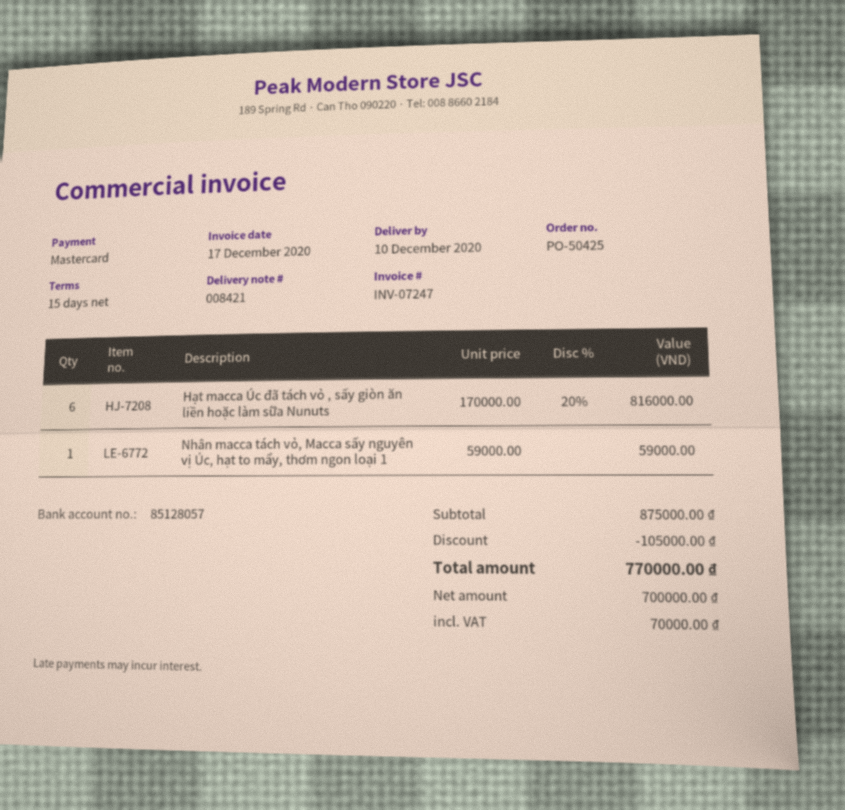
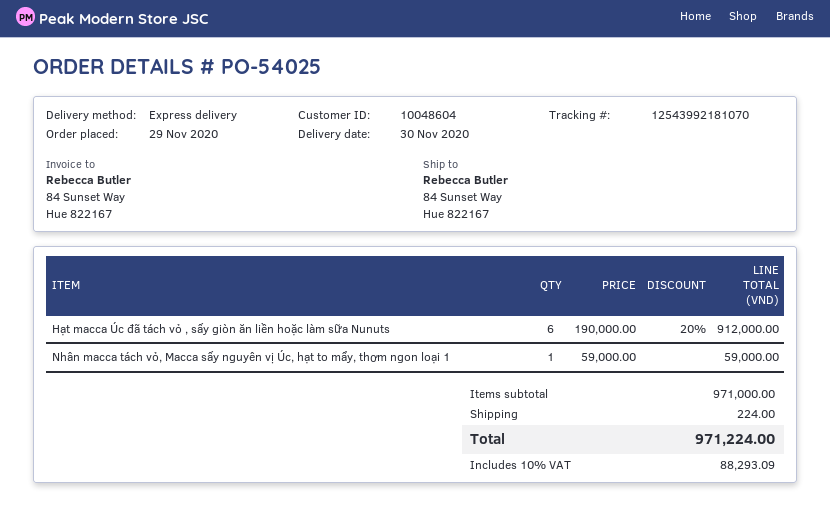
order number: PO-50425 -> PO-54025
delivery date: 2020-12-10 -> 2020-11-30
Hạt macca Úc đã tách vỏ , sấy giòn ăn liền hoặc làm sữa Nunuts: 6 x 170000.00 - 20% = 816000.00 -> 6 x 190000.00 - 20% = 912000.00
subtotal: 875000.00 -> 971000.00
discount: 105000.00 -> none
shipping: none -> 224.00
tax: 70000.00 -> 88293.09
total: 770000.00 -> 971224.00

